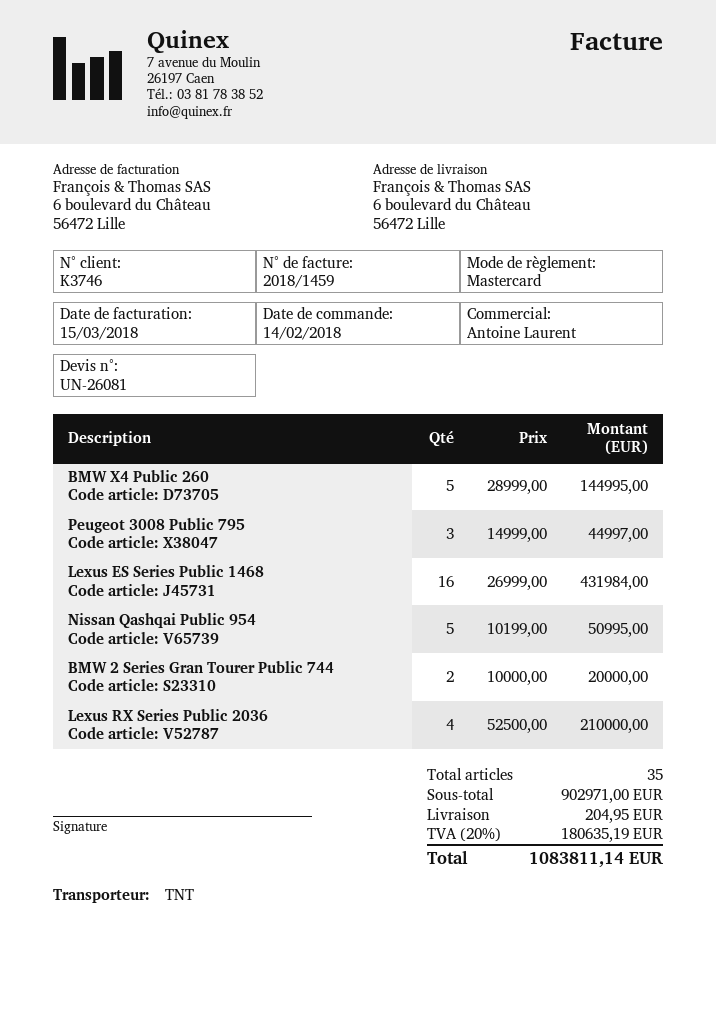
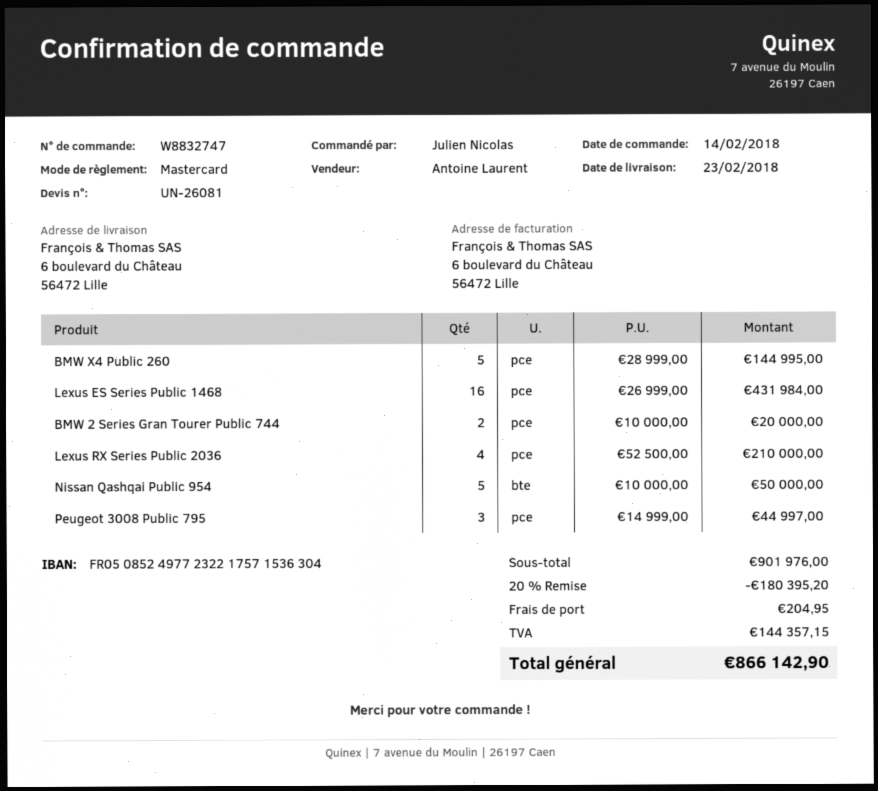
Nissan Qashqai Public 954: 5 x 10199.00 = 50995.00 -> 5 x 10000.00 = 50000.00
subtotal: 902971.00 -> 901976.00
discount: none -> 20% = 180395.20
tax: 180635.19 -> 144357.15
total: 1083811.14 -> 866142.90

